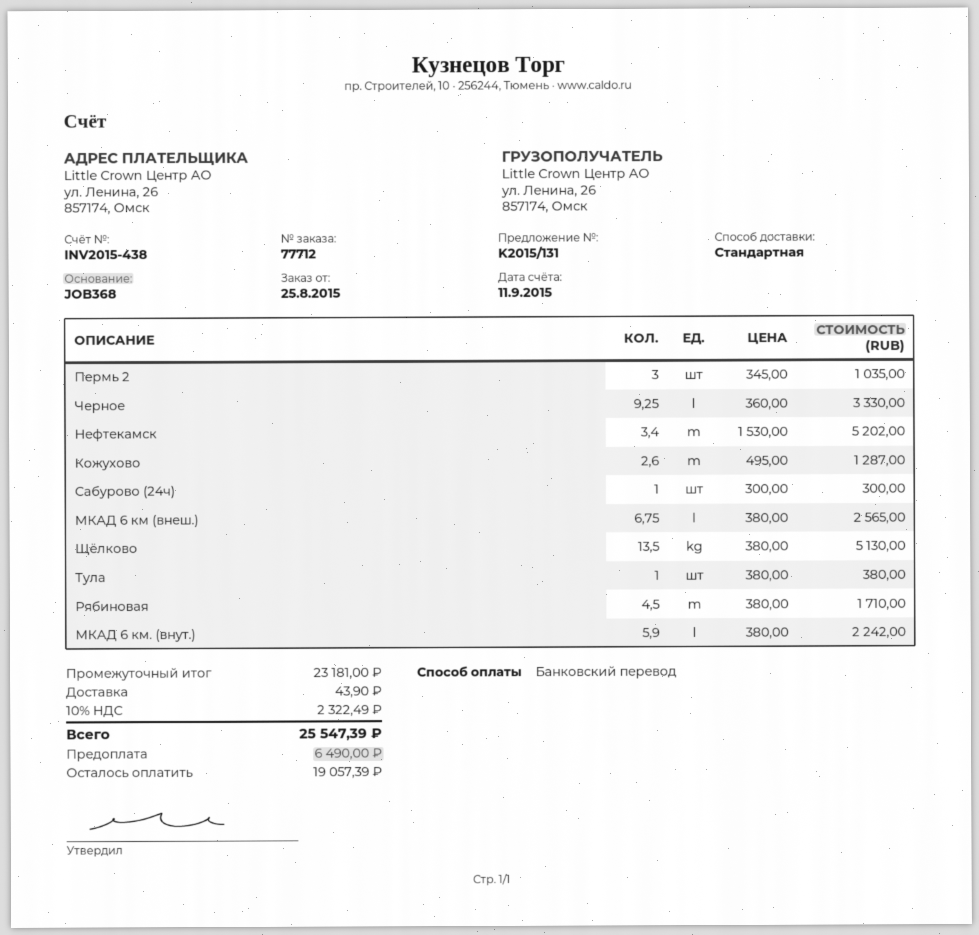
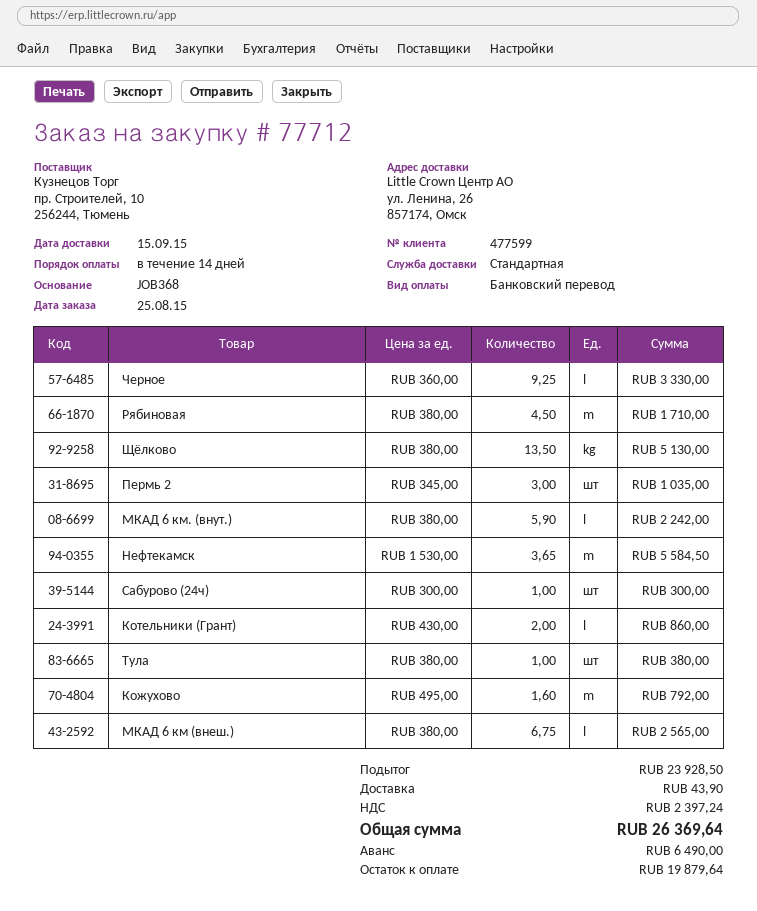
Нефтекамск: 3.4 x 1530.00 = 5202.00 -> 3.65 x 1530.00 = 5584.50
Кожухово: 2.6 x 495.00 = 1287.00 -> 1.6 x 495.00 = 792.00
Котельники (Грант): none -> 2 x 430.00 = 860.00
subtotal: 23181.00 -> 23928.50
tax: 2322.49 -> 2397.24
total: 25547.39 -> 26369.64
balance: 19057.39 -> 19879.64

